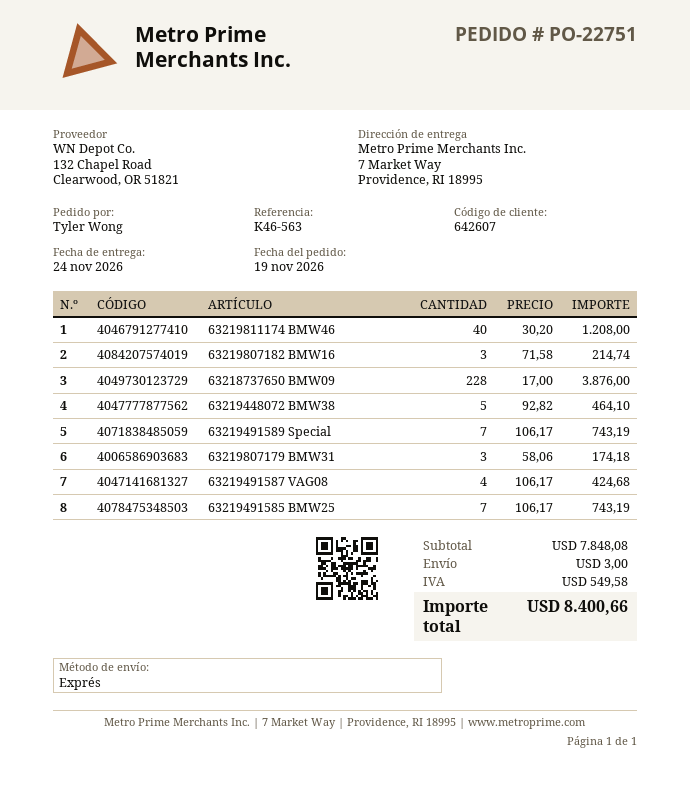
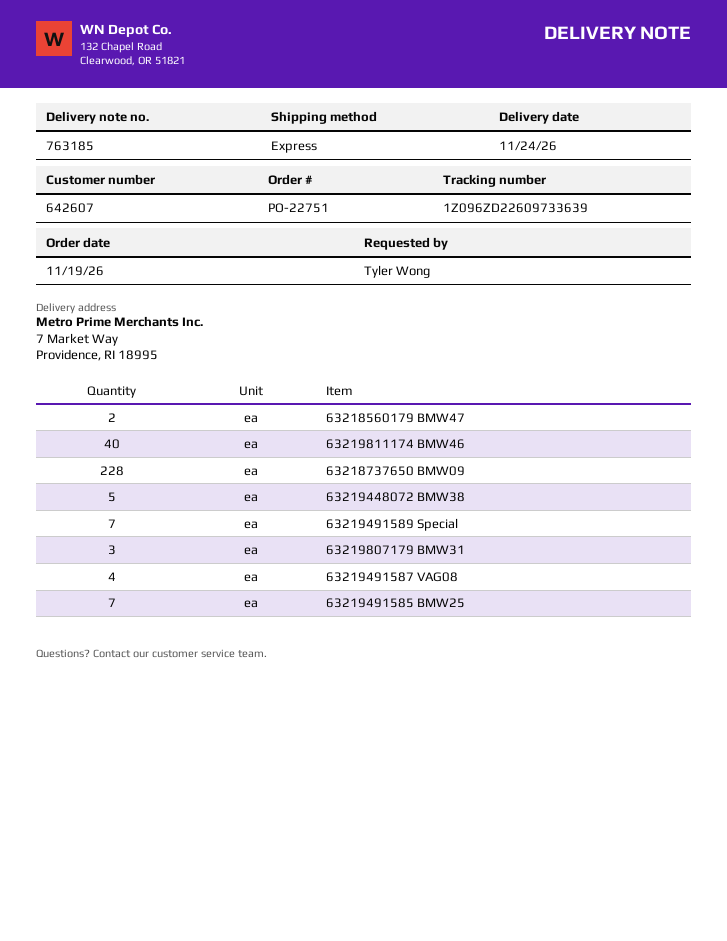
63219807182 BMW16: 3 -> none
63218560179 BMW47: none -> 2

